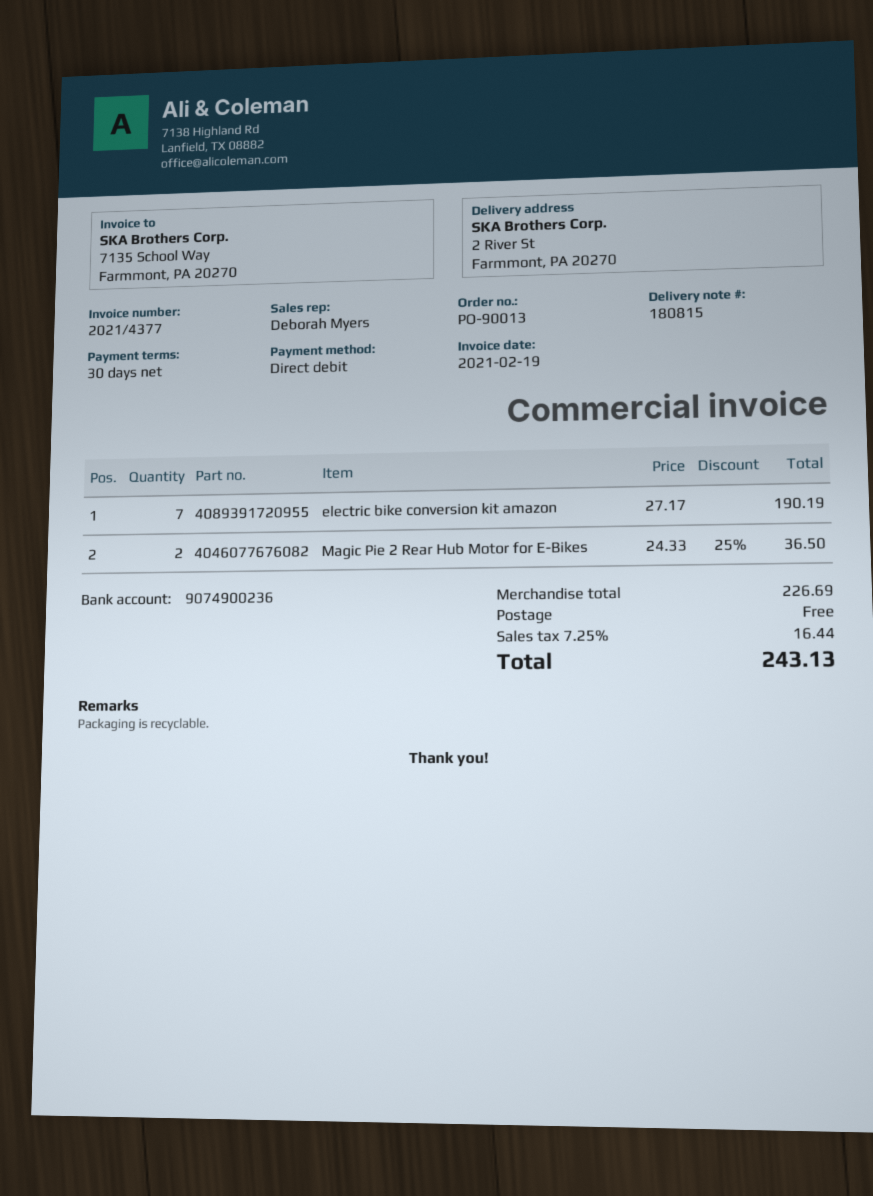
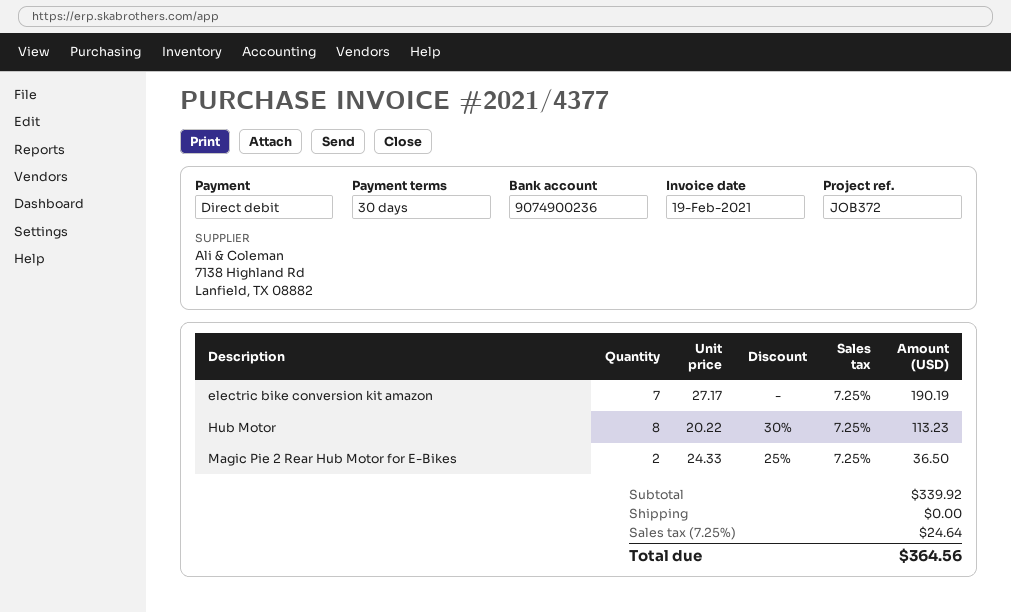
Hub Motor: none -> 8 x 20.22 - 30% = 113.23
subtotal: 226.69 -> 339.92
tax: 7.25% = 16.44 -> 7.25% = 24.64
total: 243.13 -> 364.56

